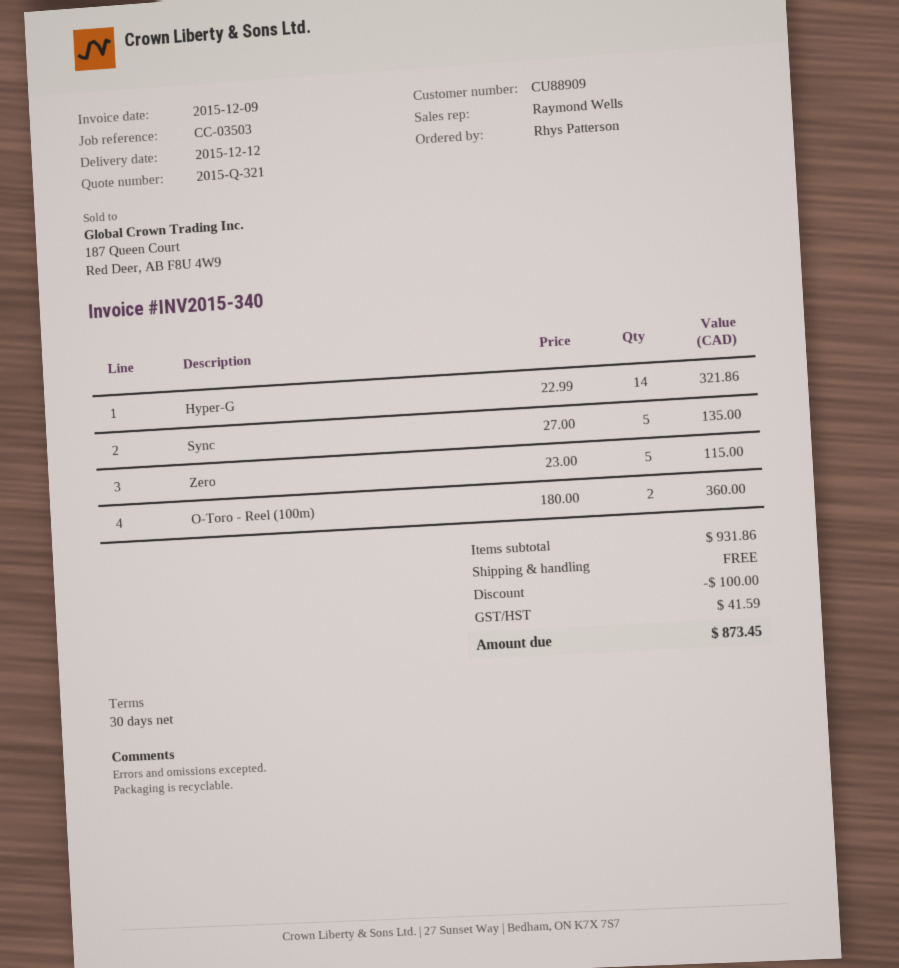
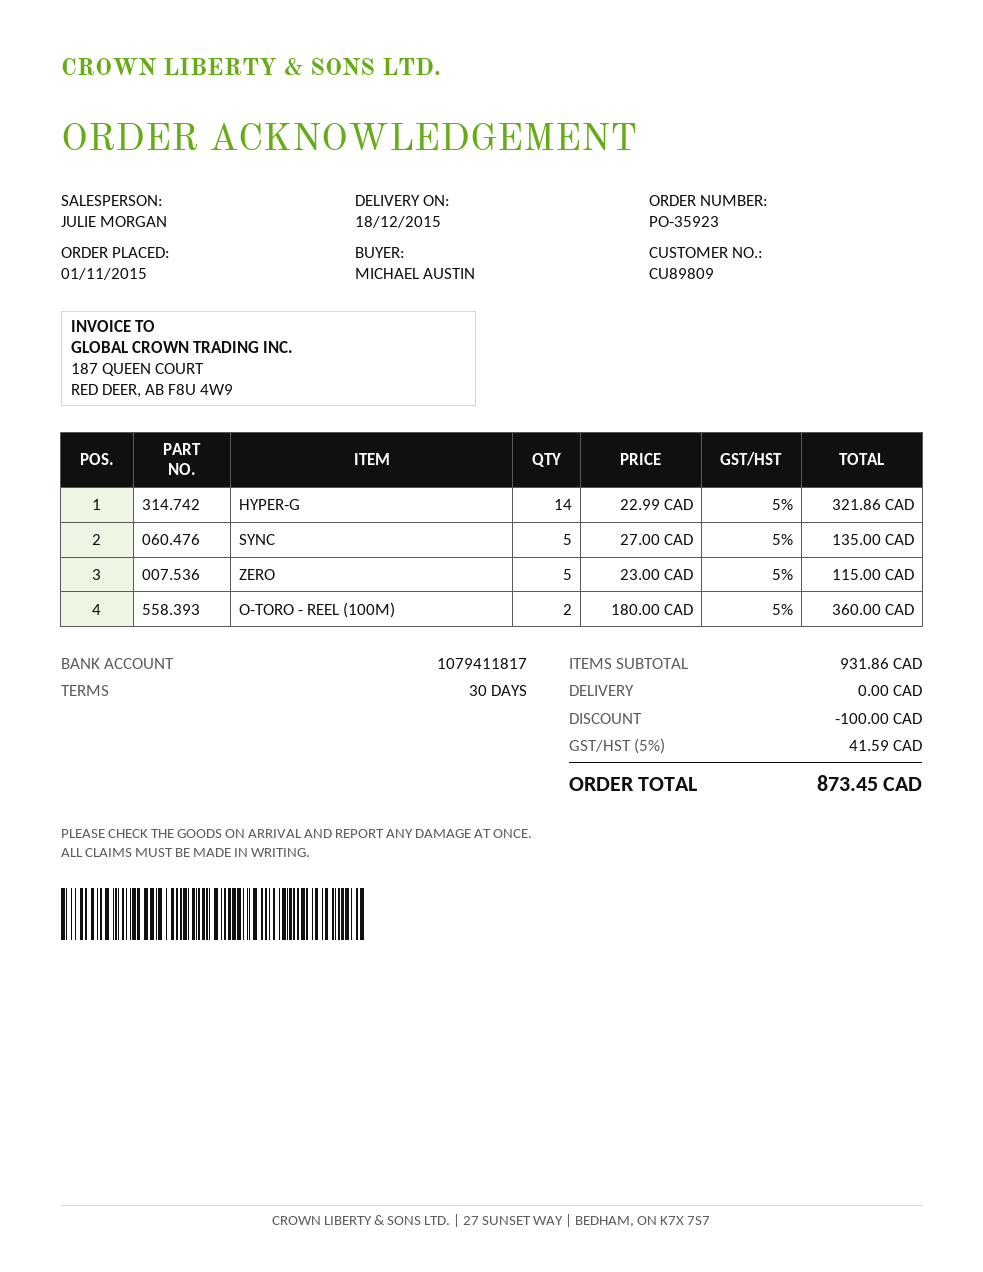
delivery date: 2015-12-12 -> 2015-12-18
customer number: CU88909 -> CU89809
ordered by: Rhys Patterson -> MICHAEL AUSTIN
sales rep: Raymond Wells -> JULIE MORGAN

